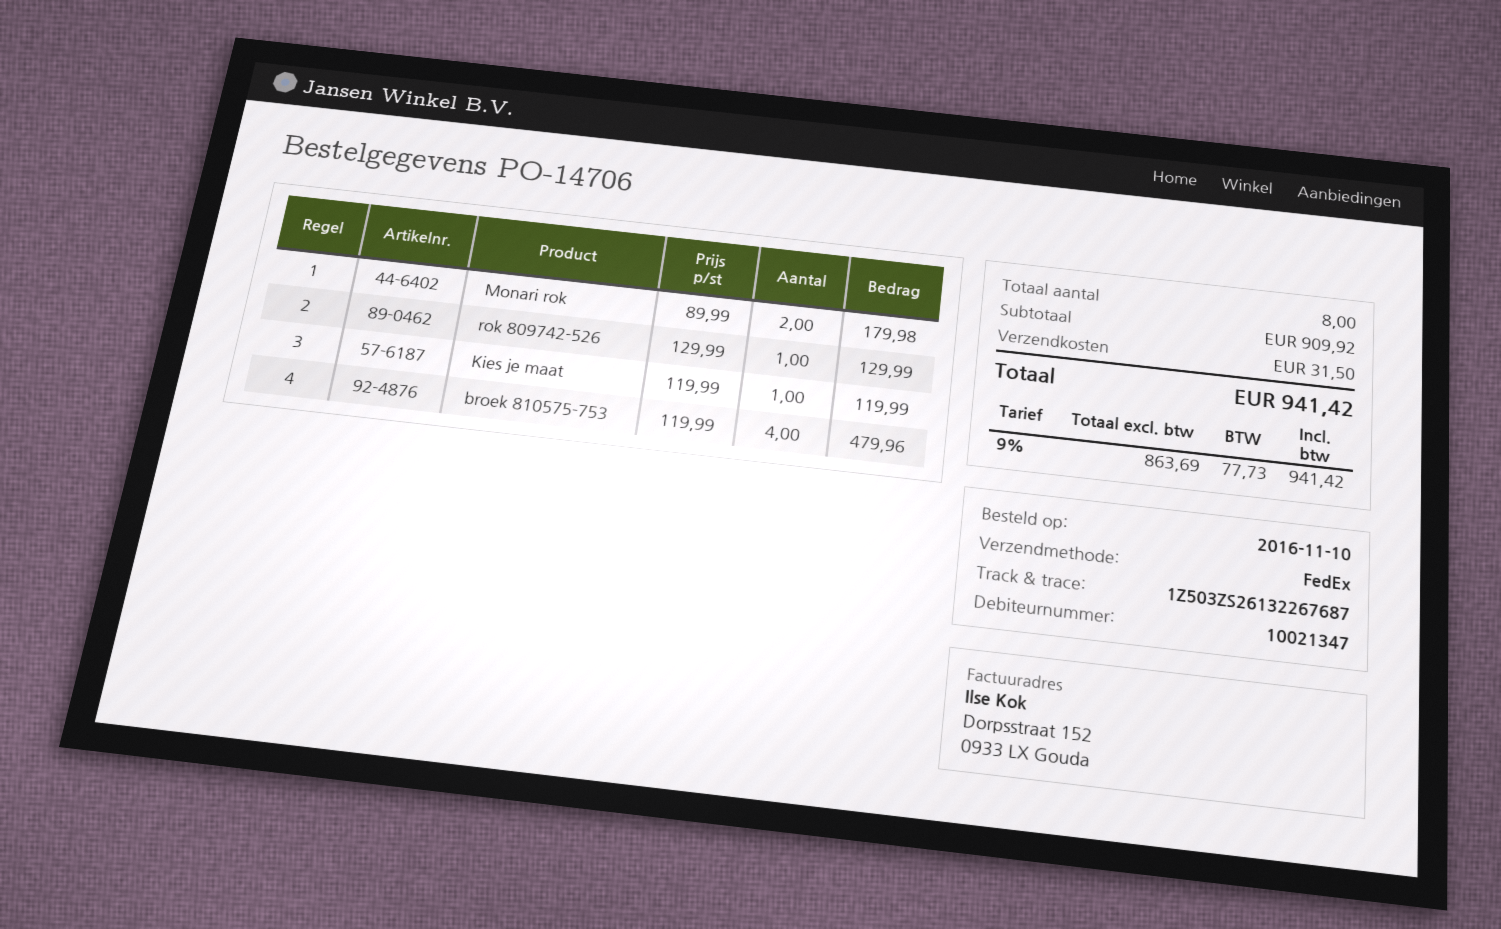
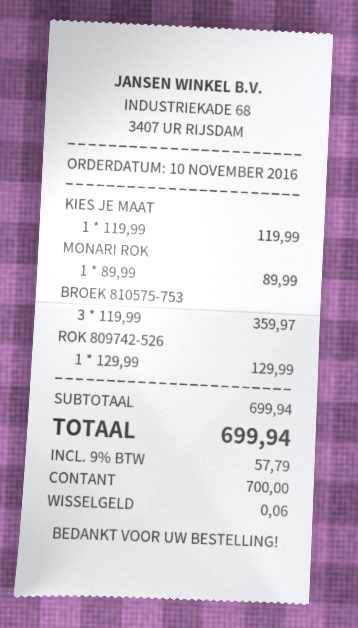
Monari rok: 2 x 89.99 = 179.98 -> 1 x 89.99 = 89.99
broek 810575-753: 4 x 119.99 = 479.96 -> 3 x 119.99 = 359.97
subtotal: 909.92 -> 699.94
shipping: 31.50 -> none
tax: 9% = 77.73 -> 9% = 57.79
total: 941.42 -> 699.94

